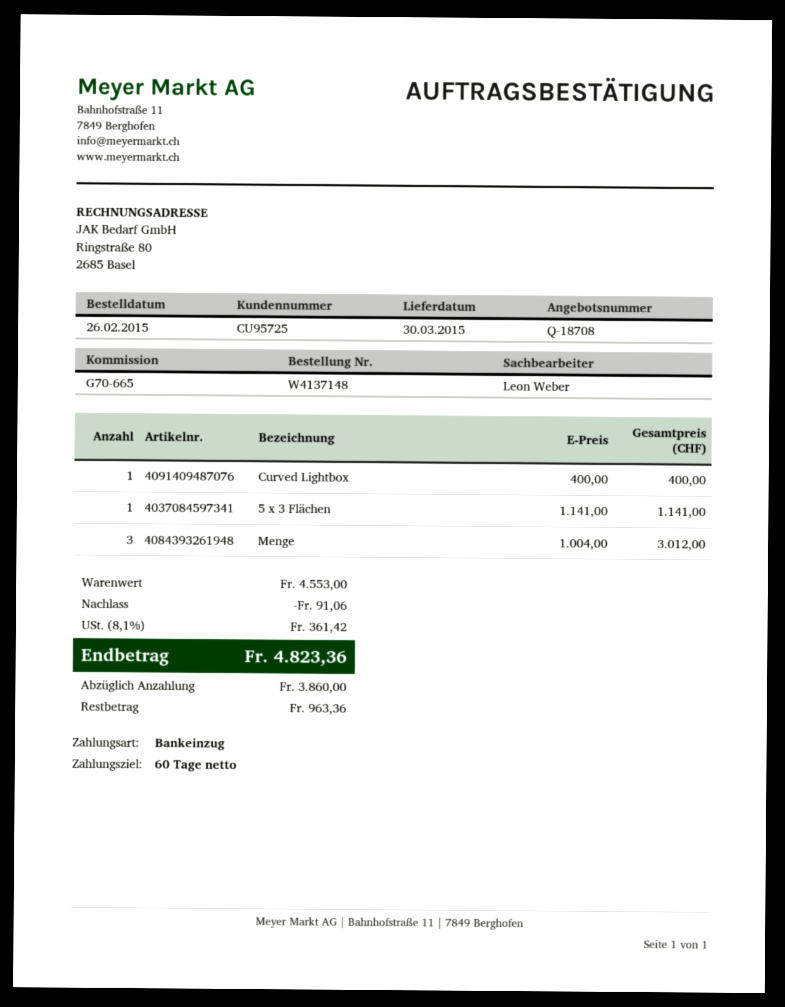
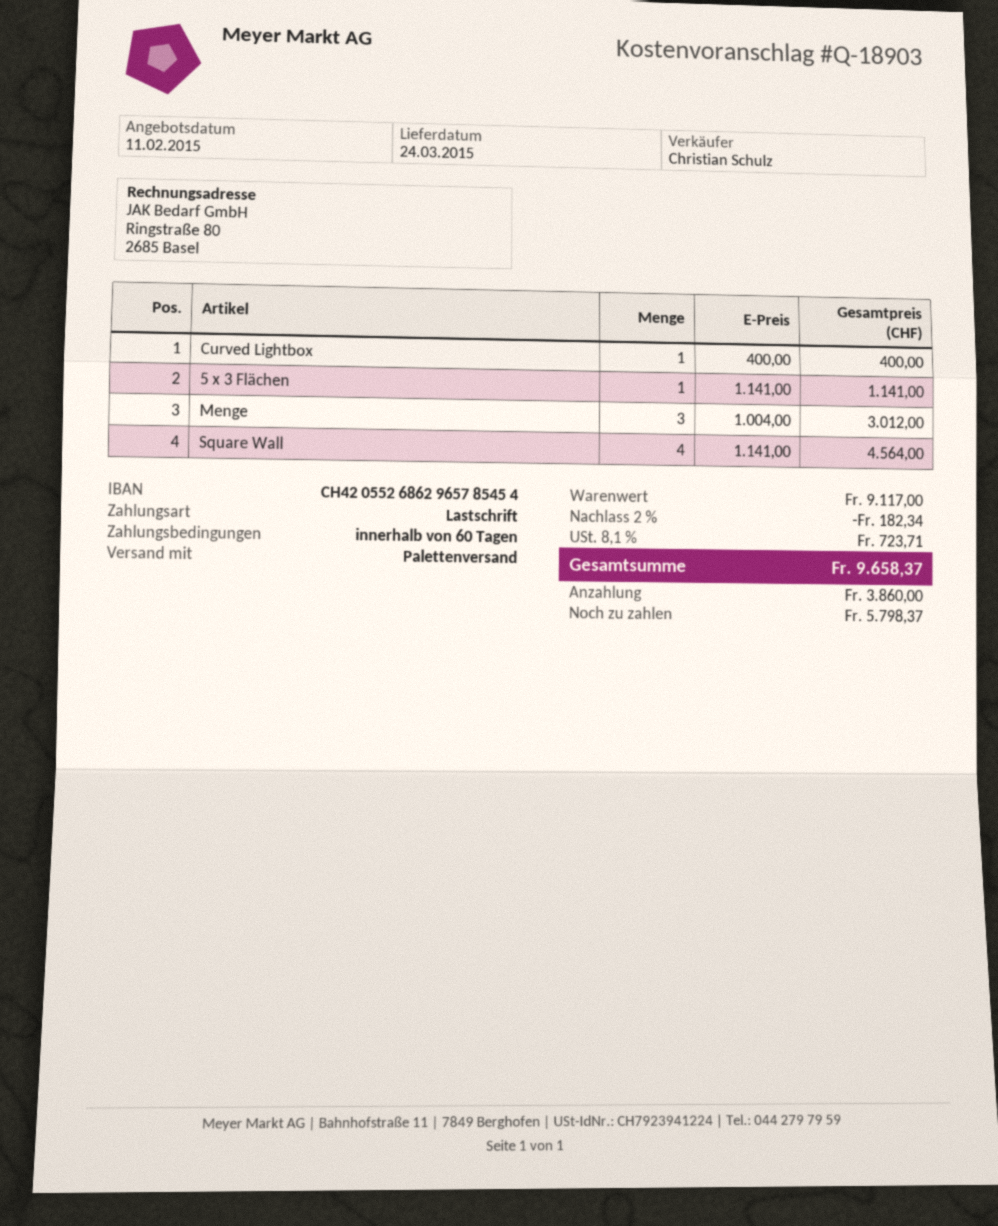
quote number: Q-18708 -> Q-18903
delivery date: 2015-03-30 -> 2015-03-24
sales rep: Leon Weber -> Christian Schulz
Square Wall: none -> 4 x 1141.00 = 4564.00
subtotal: 4553.00 -> 9117.00
discount: 91.06 -> 182.34
tax: 8.1% = 361.42 -> 8.1% = 723.71
total: 4823.36 -> 9658.37
balance: 963.36 -> 5798.37

